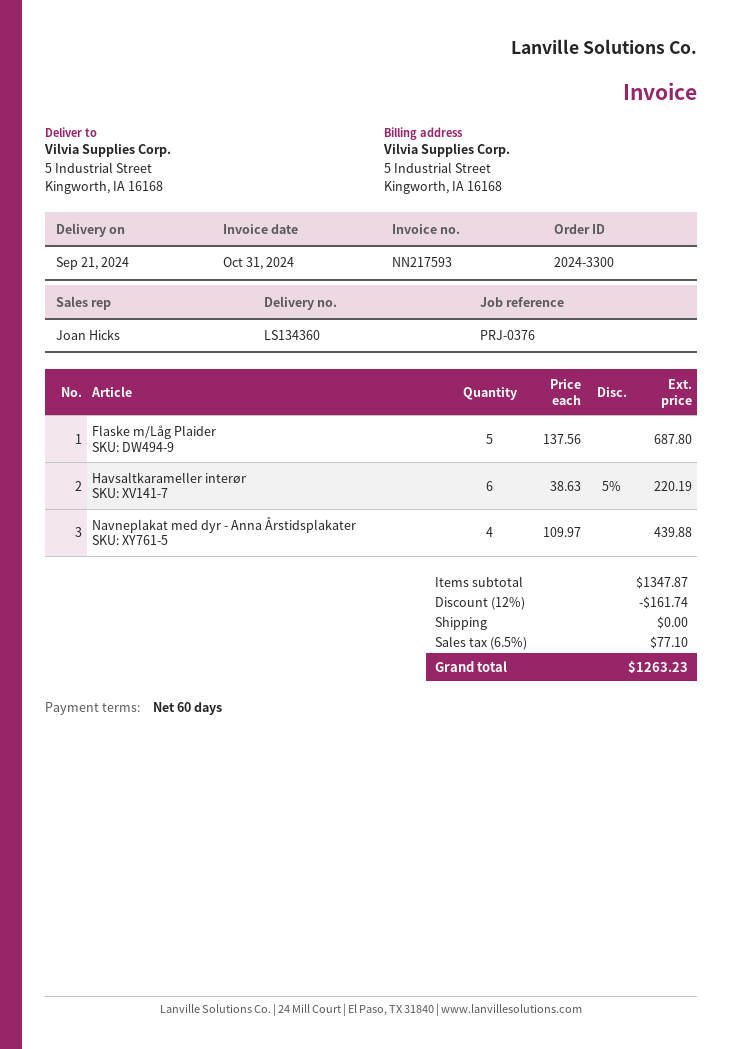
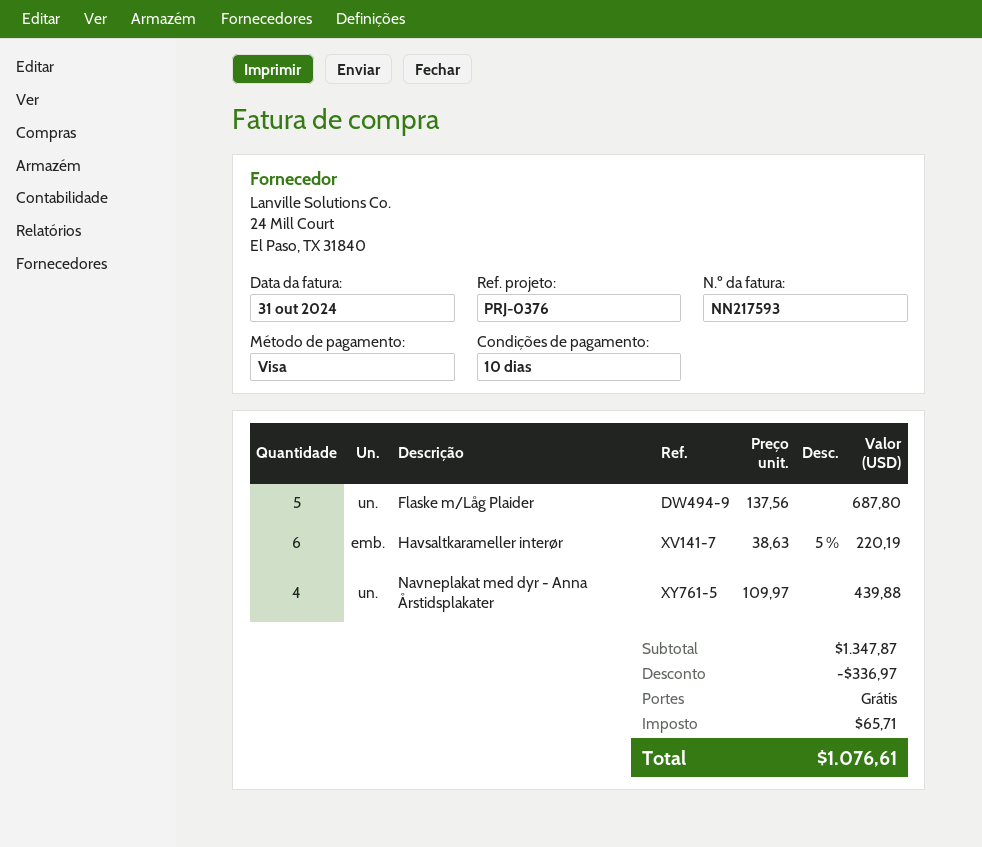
payment terms: 60 days -> 10 days
discount: 161.74 -> 336.97
tax: 77.10 -> 65.71
total: 1263.23 -> 1076.61

